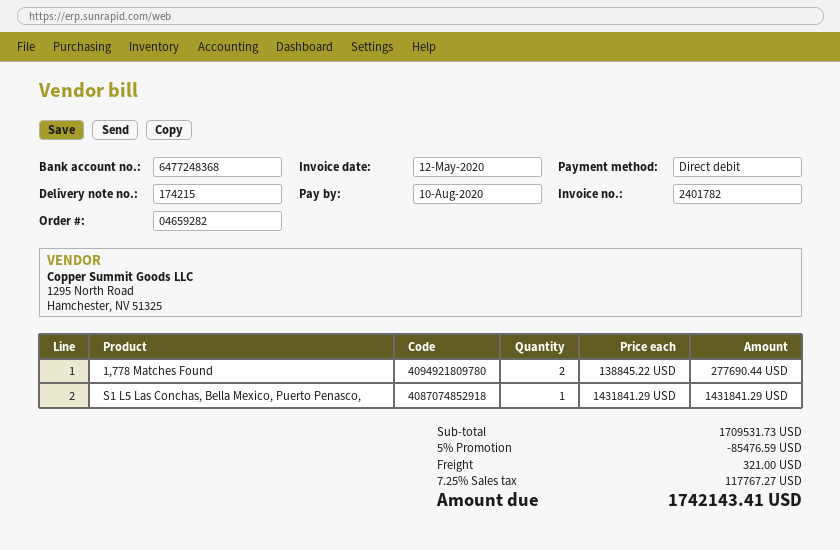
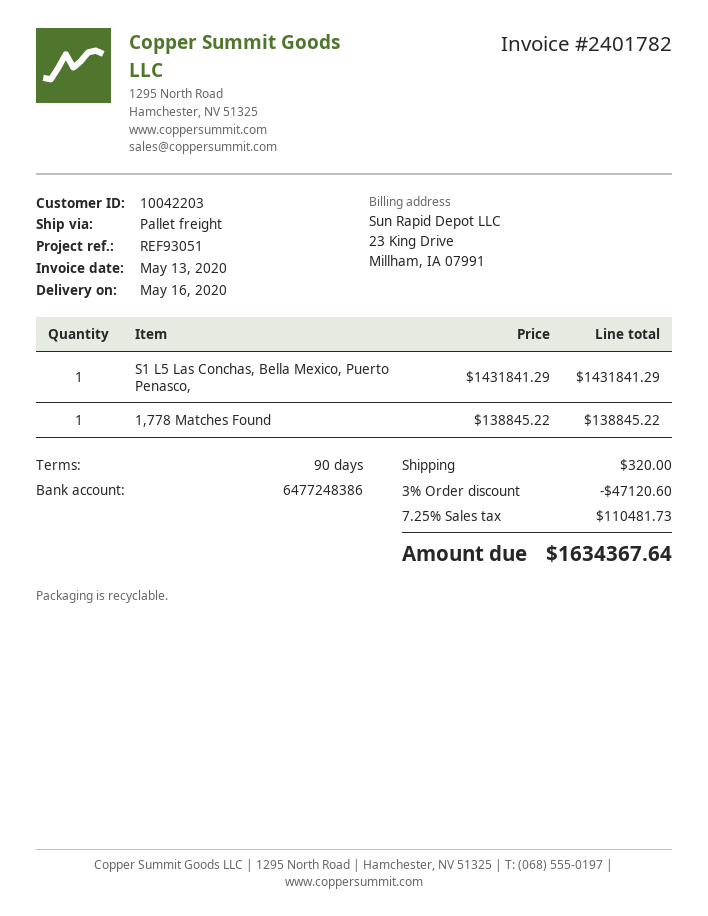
invoice date: 2020-05-12 -> 2020-05-13
bank account: 6477248368 -> 6477248386
1,778 Matches Found: 2 x 138845.22 = 277690.44 -> 1 x 138845.22 = 138845.22
discount: 5% = 85476.59 -> 3% = 47120.60
shipping: 321.00 -> 320.00
tax: 7.25% = 117767.27 -> 7.25% = 110481.73
total: 1742143.41 -> 1634367.64

